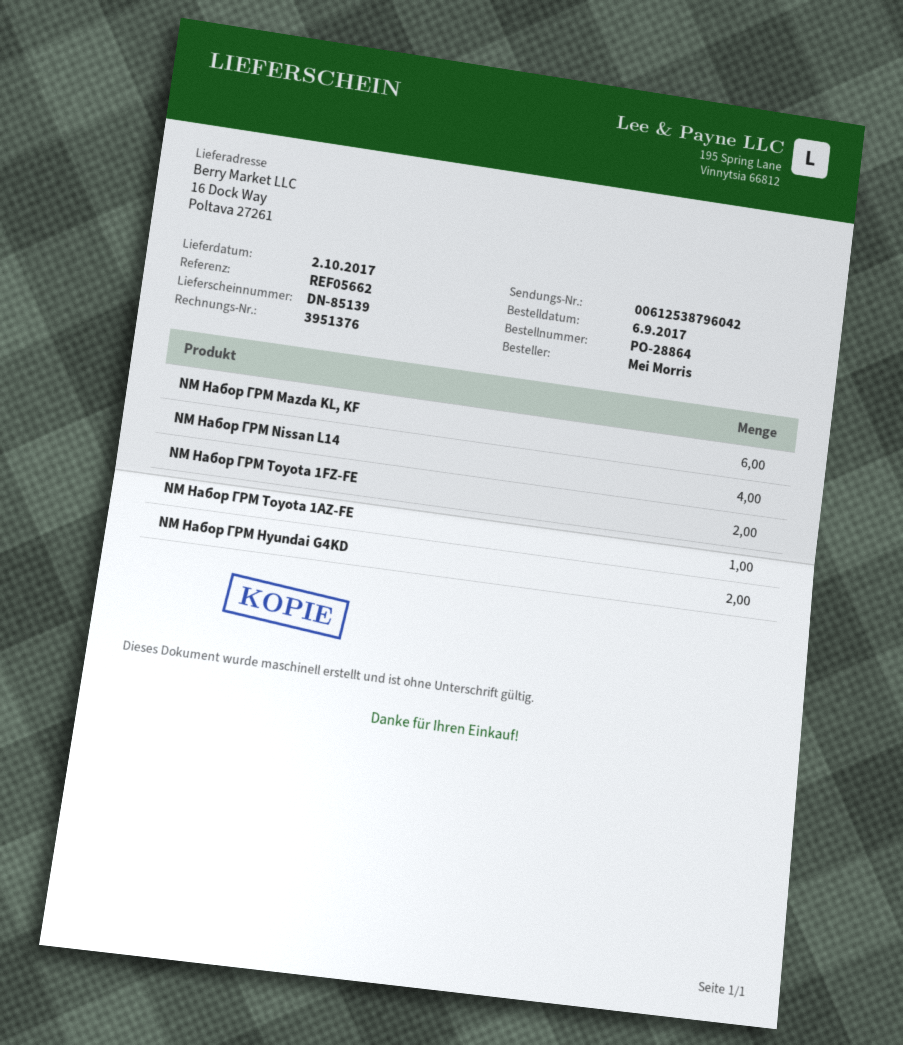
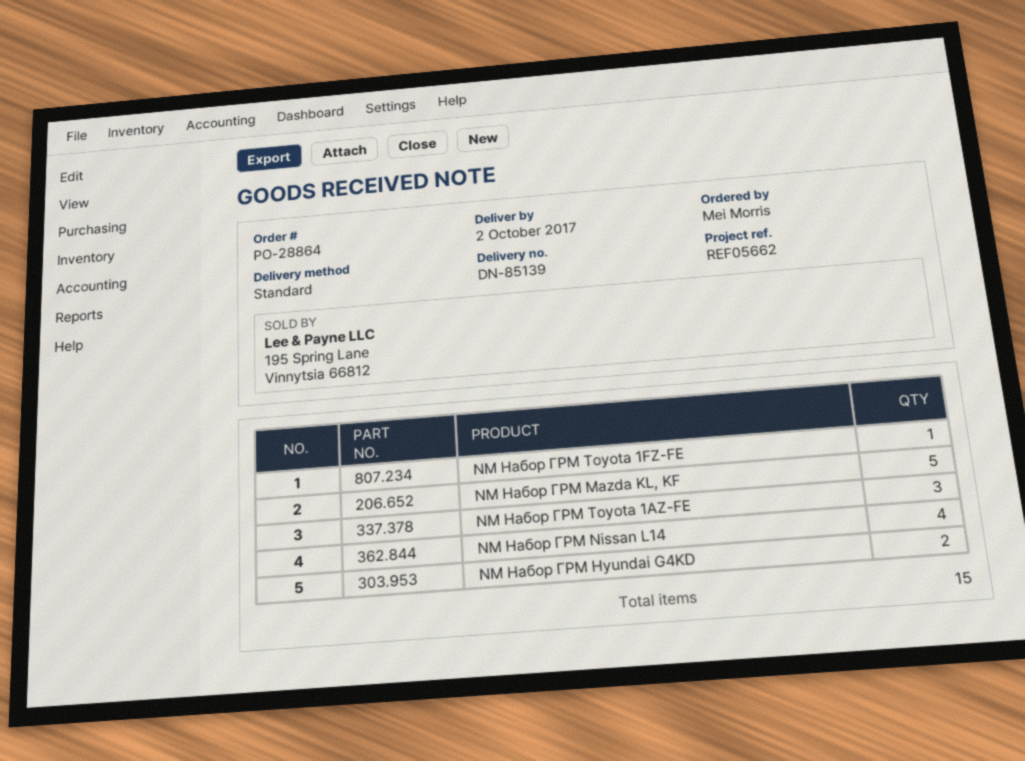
NM Набор ГРМ Mazda KL, KF: 6 -> 5
NM Набор ГРМ Toyota 1FZ-FE: 2 -> 1
NM Набор ГРМ Toyota 1AZ-FE: 1 -> 3

